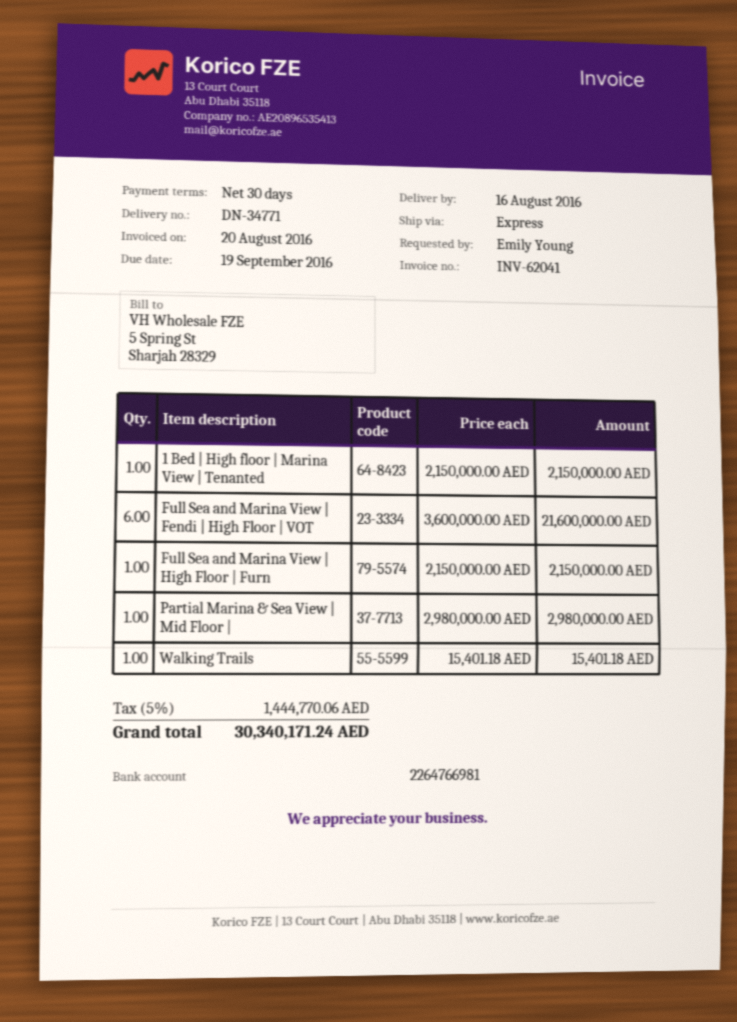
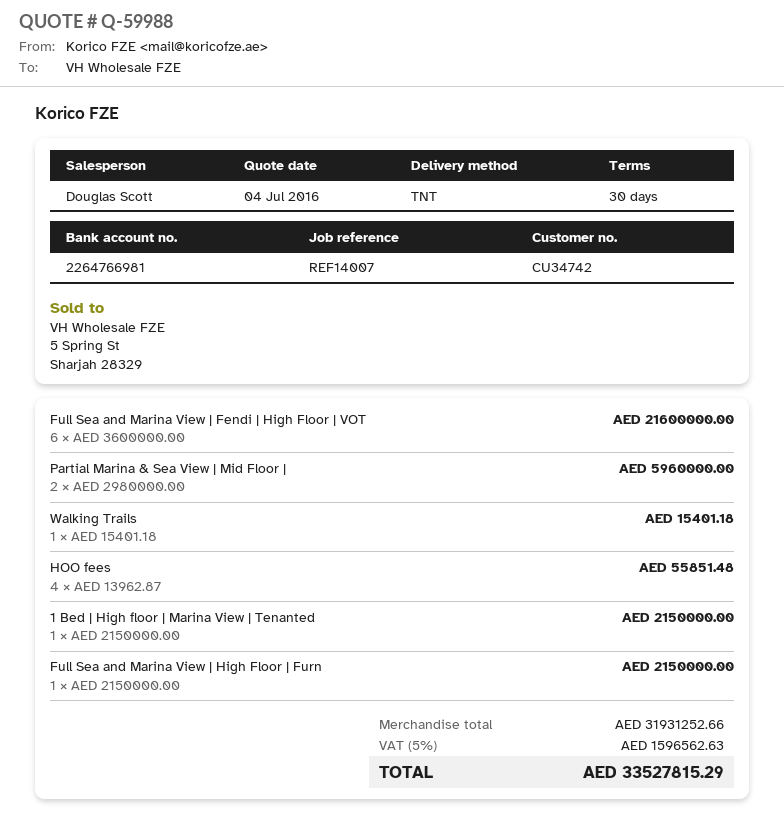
shipping method: express -> TNT
Partial Marina & Sea View | Mid Floor |: 1 x 2980000.00 = 2980000.00 -> 2 x 2980000.00 = 5960000.00
HOO fees: none -> 4 x 13962.87 = 55851.48
tax: 5% = 1444770.06 -> 5% = 1596562.63
total: 30340171.24 -> 33527815.29

